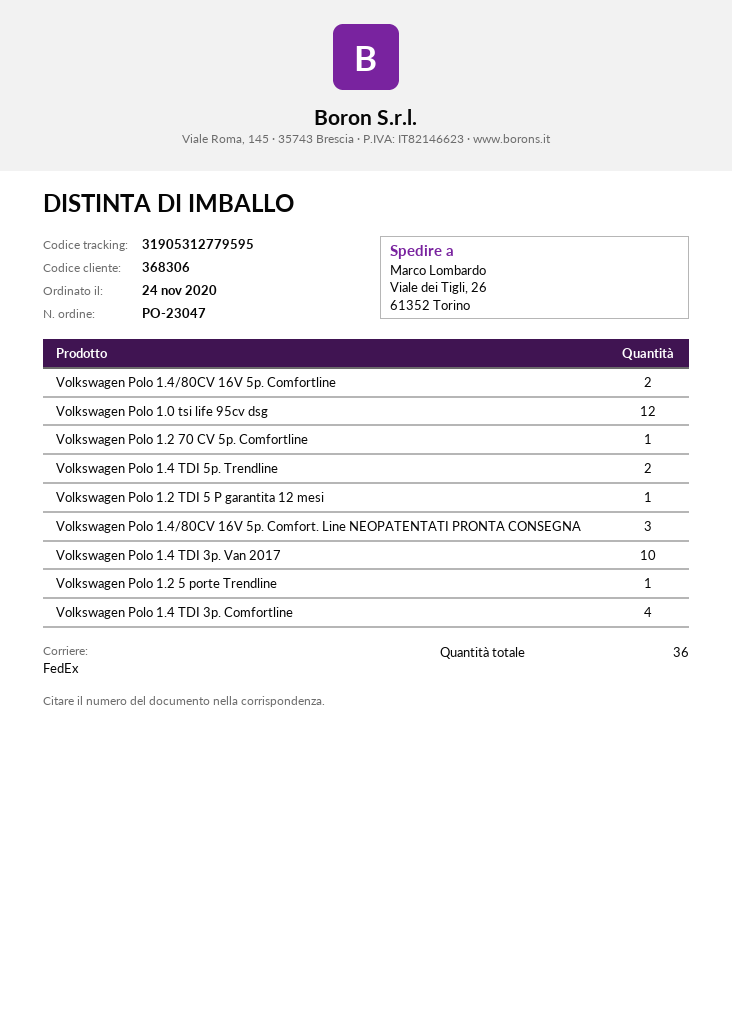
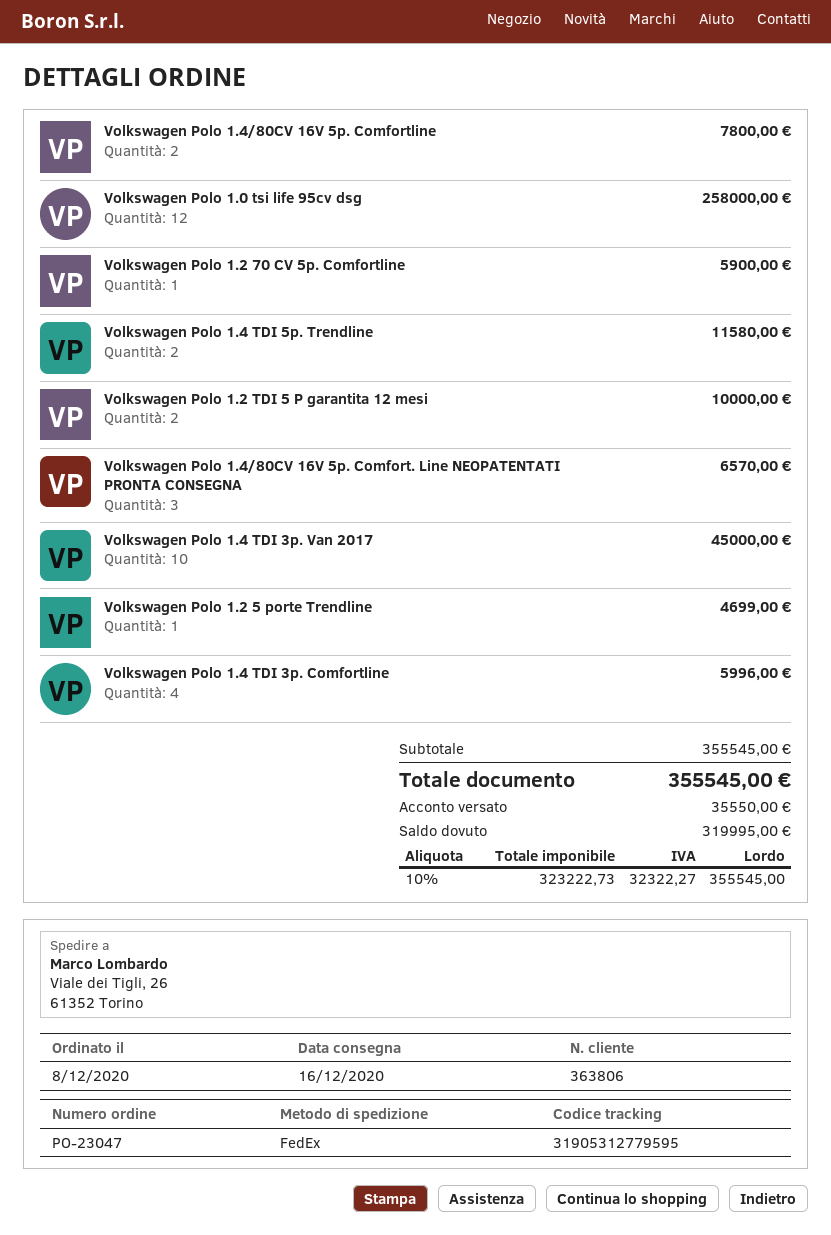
order date: 2020-11-24 -> 2020-12-08
customer number: 368306 -> 363806
Volkswagen Polo 1.2 TDI 5 P garantita 12 mesi: 1 -> 2

